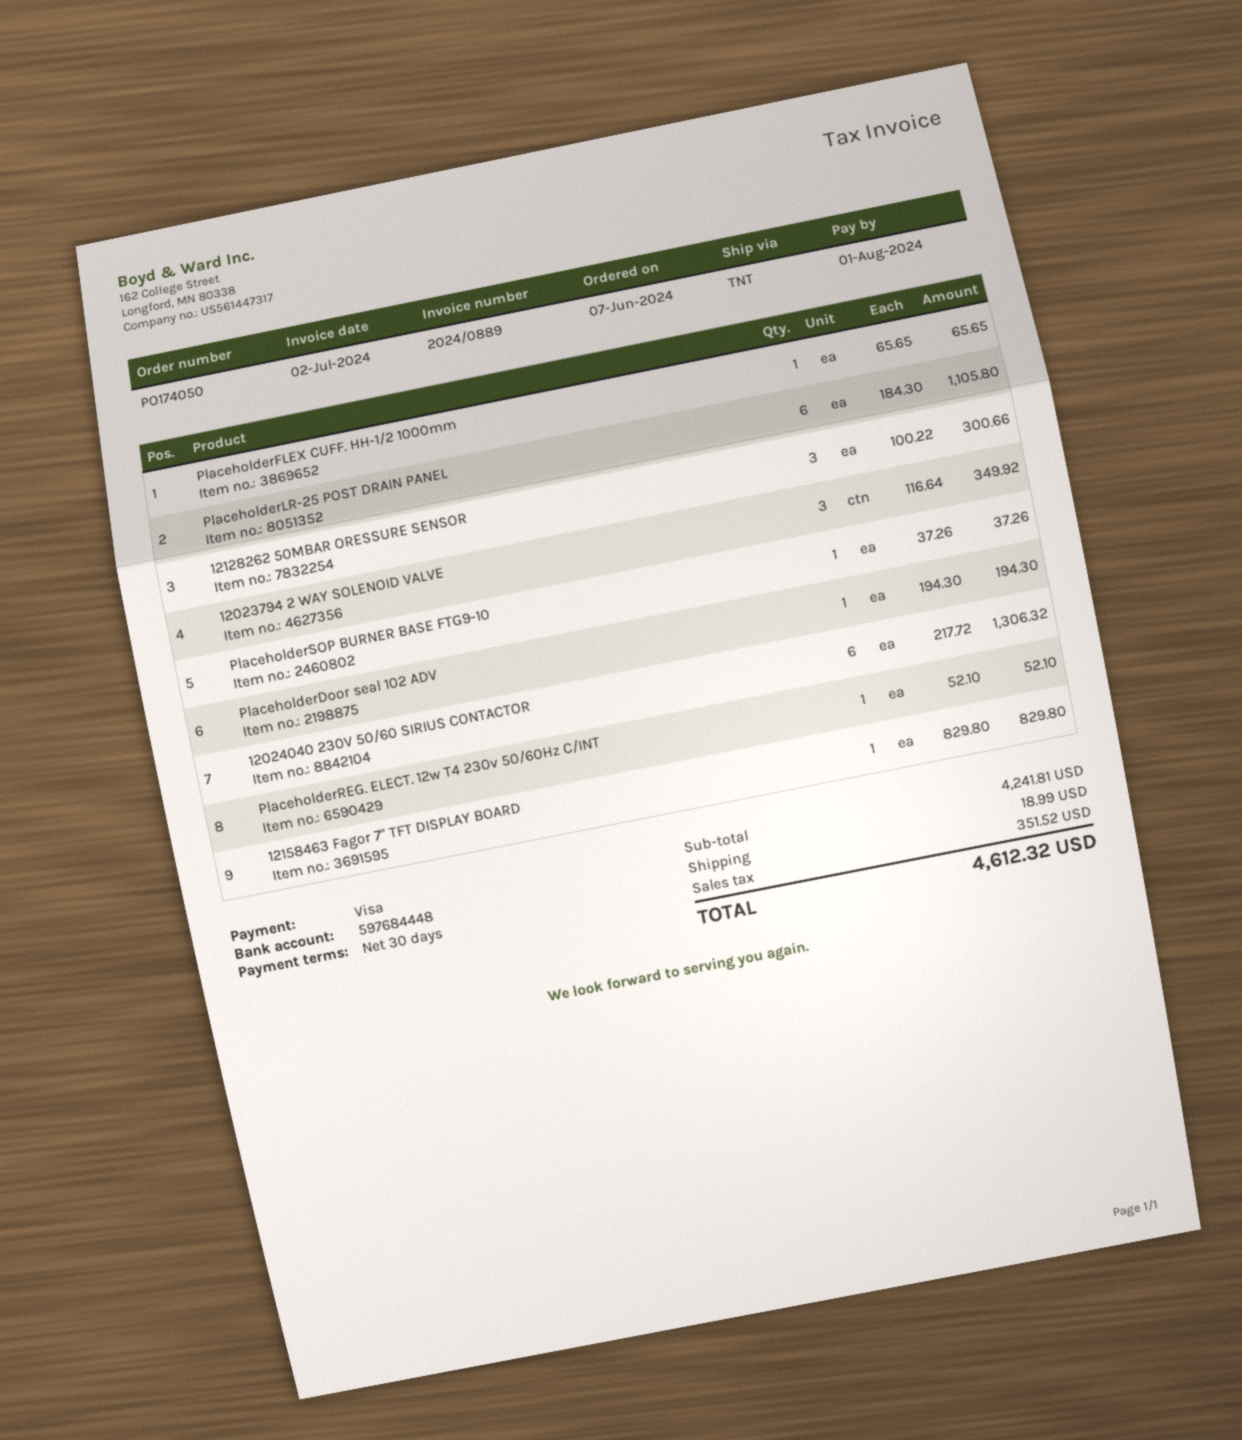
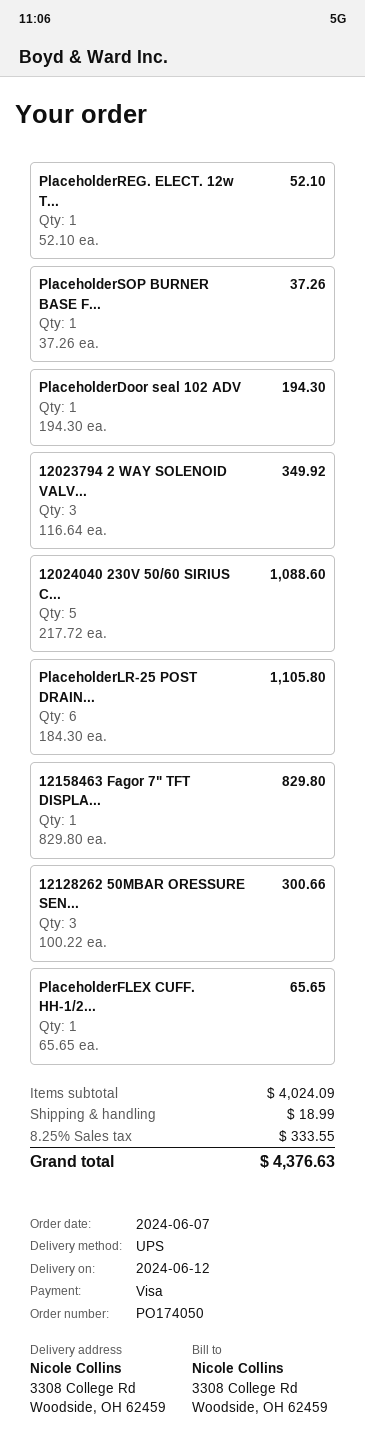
shipping method: TNT -> UPS
12024040 230V 50/60 SIRIUS CONTACTOR: 6 x 217.72 = 1306.32 -> 5 x 217.72 = 1088.60
subtotal: 4241.81 -> 4024.09
tax: 351.52 -> 333.55
total: 4612.32 -> 4376.63

